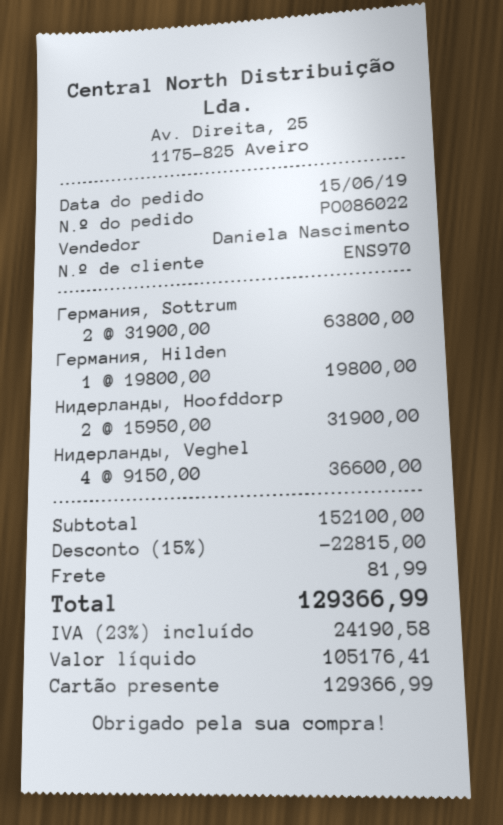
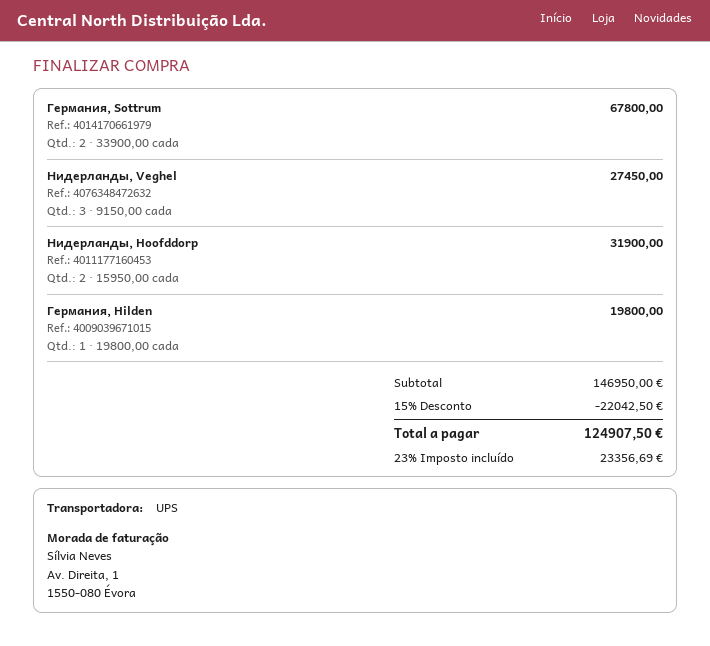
Германия, Sottrum: 2 x 31900.00 = 63800.00 -> 2 x 33900.00 = 67800.00
Нидерланды, Veghel: 4 x 9150.00 = 36600.00 -> 3 x 9150.00 = 27450.00
subtotal: 152100.00 -> 146950.00
discount: 15% = 22815.00 -> 15% = 22042.50
shipping: 81.99 -> none
tax: 23% = 24190.58 -> 23% = 23356.69
total: 129366.99 -> 124907.50

